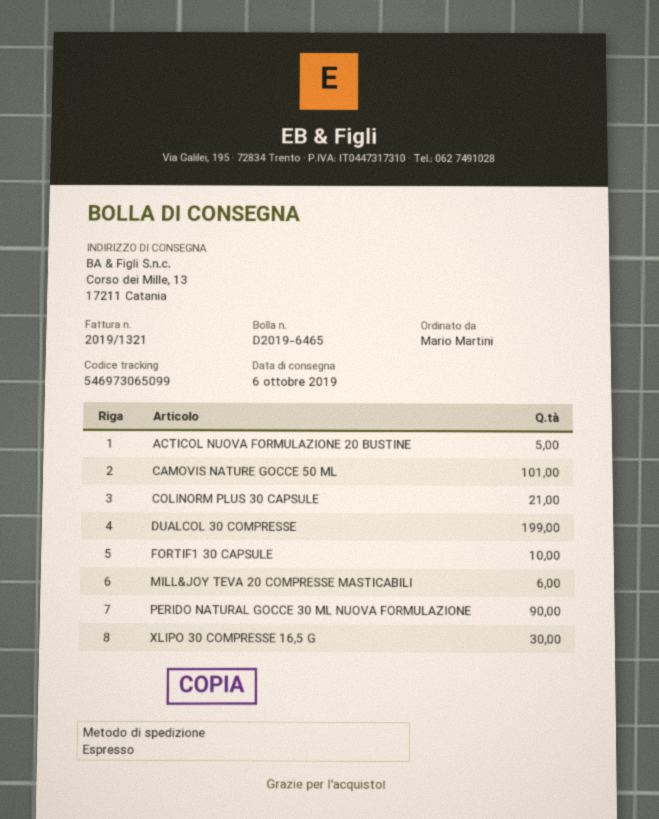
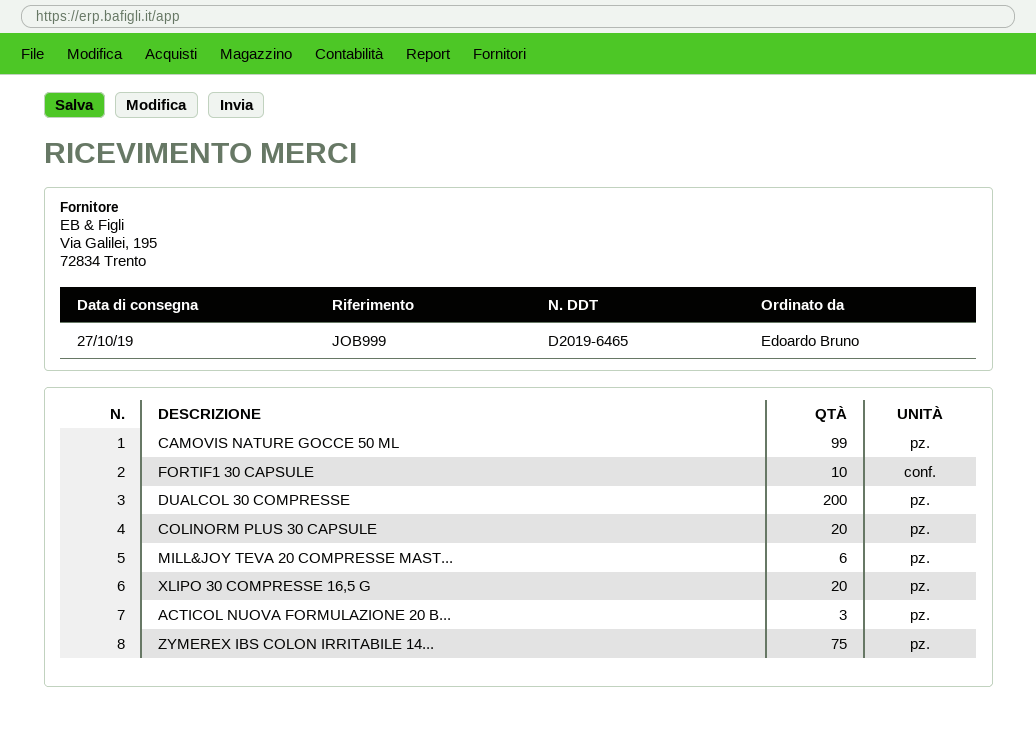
delivery date: 2019-10-06 -> 2019-10-27
ordered by: Mario Martini -> Edoardo Bruno
ACTICOL NUOVA FORMULAZIONE 20 BUSTINE: 5 -> 3
CAMOVIS NATURE GOCCE 50 ML: 101 -> 99
COLINORM PLUS 30 CAPSULE: 21 -> 20
DUALCOL 30 COMPRESSE: 199 -> 200
PERIDO NATURAL GOCCE 30 ML NUOVA FORMULAZIONE: 90 -> none
XLIPO 30 COMPRESSE 16,5 G: 30 -> 20
ZYMEREX IBS COLON IRRITABILE 14...: none -> 75

